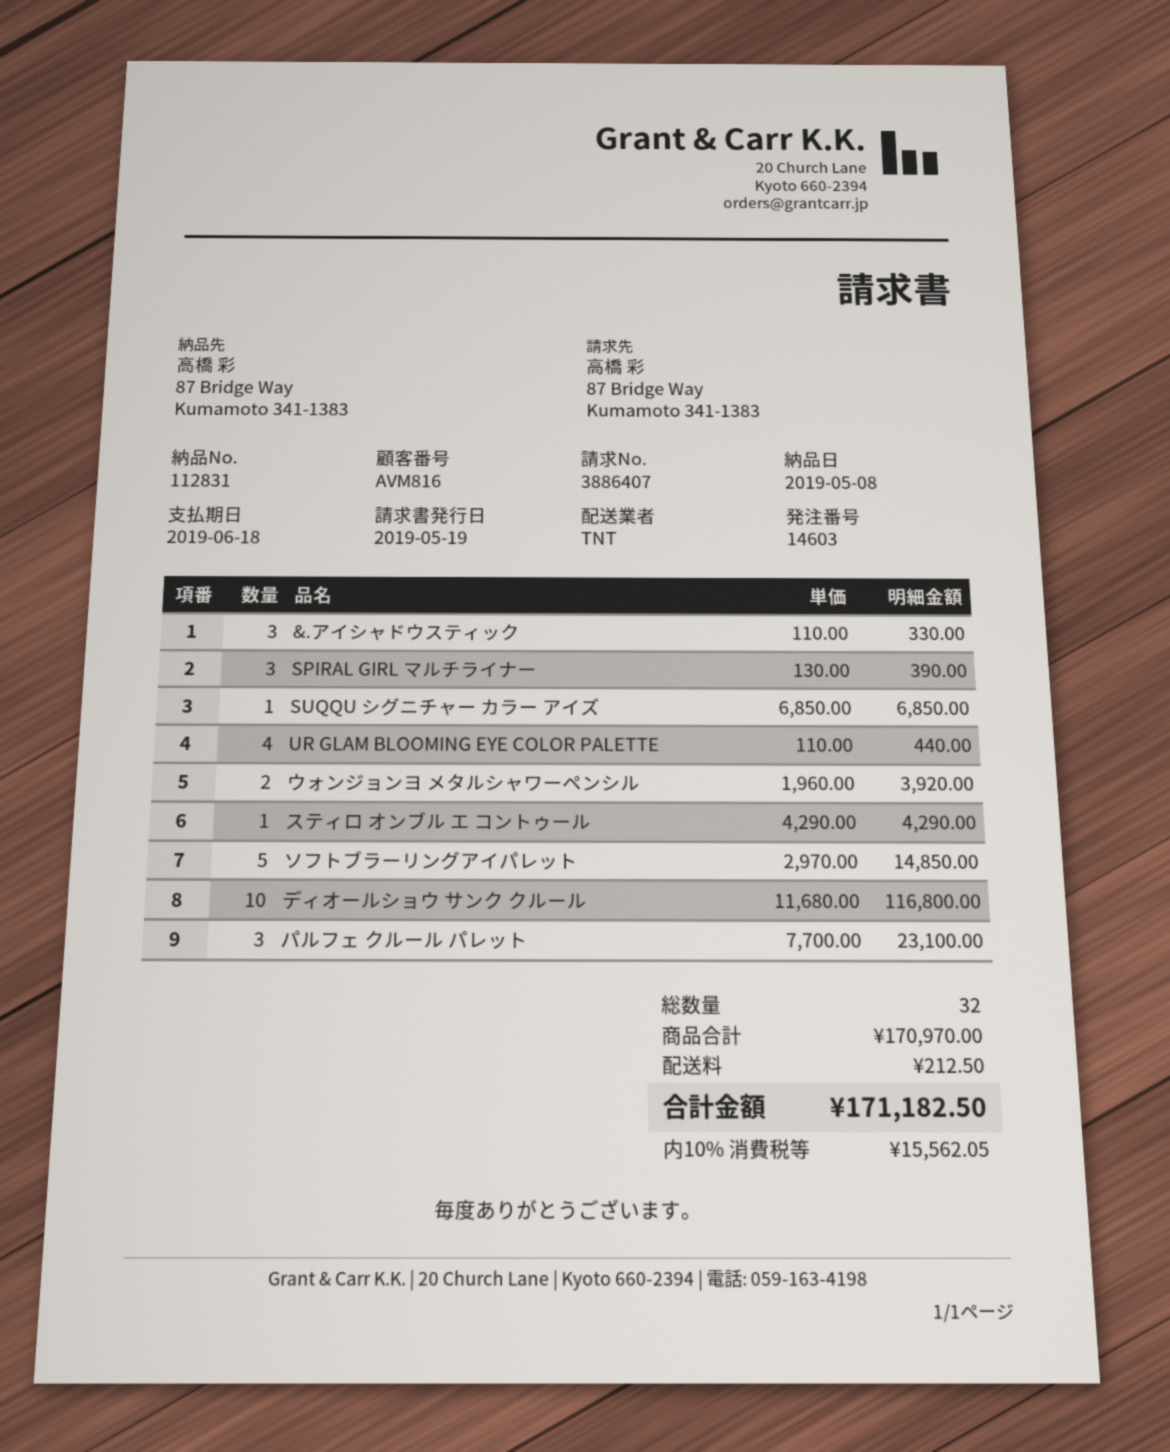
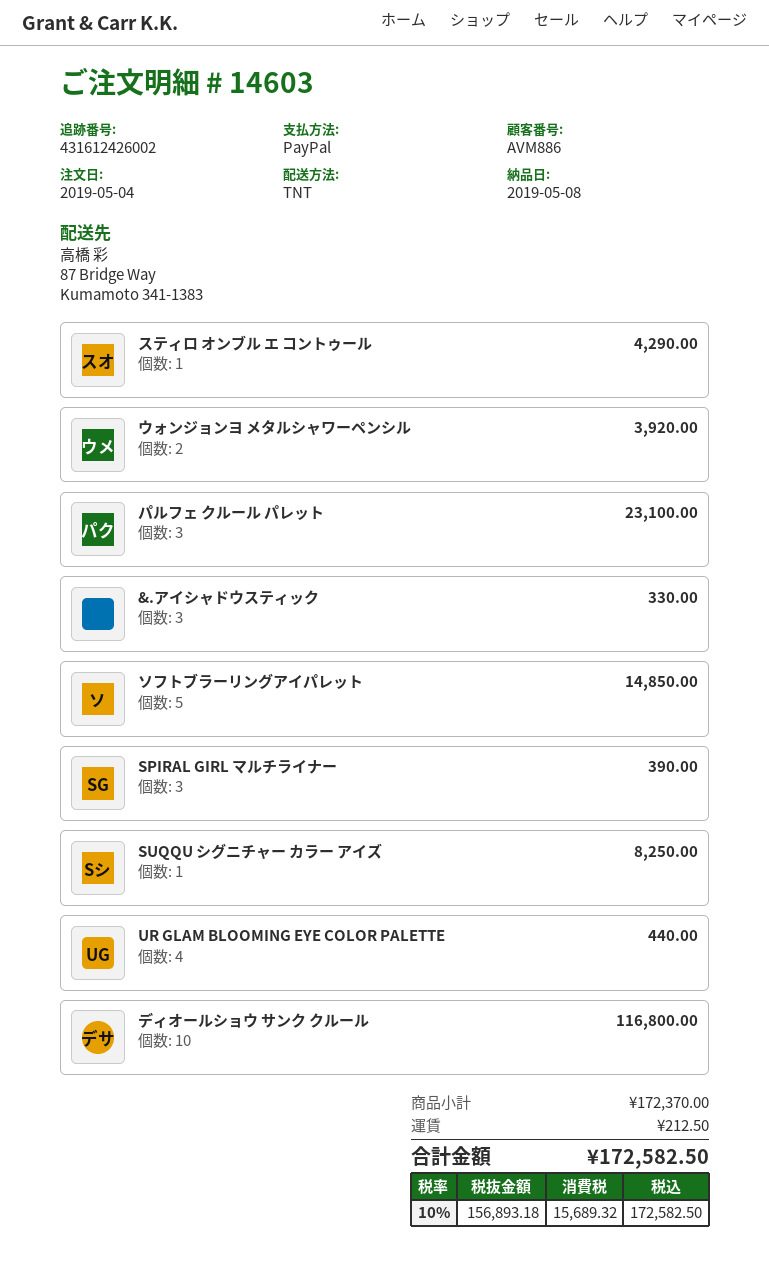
customer number: AVM816 -> AVM886
SUQQU シグニチャー カラー アイズ: 1 for 6850.00 -> 1 for 8250.00
subtotal: 170970.00 -> 172370.00
tax: 10% = 15562.05 -> 10% = 15689.32
total: 171182.50 -> 172582.50

